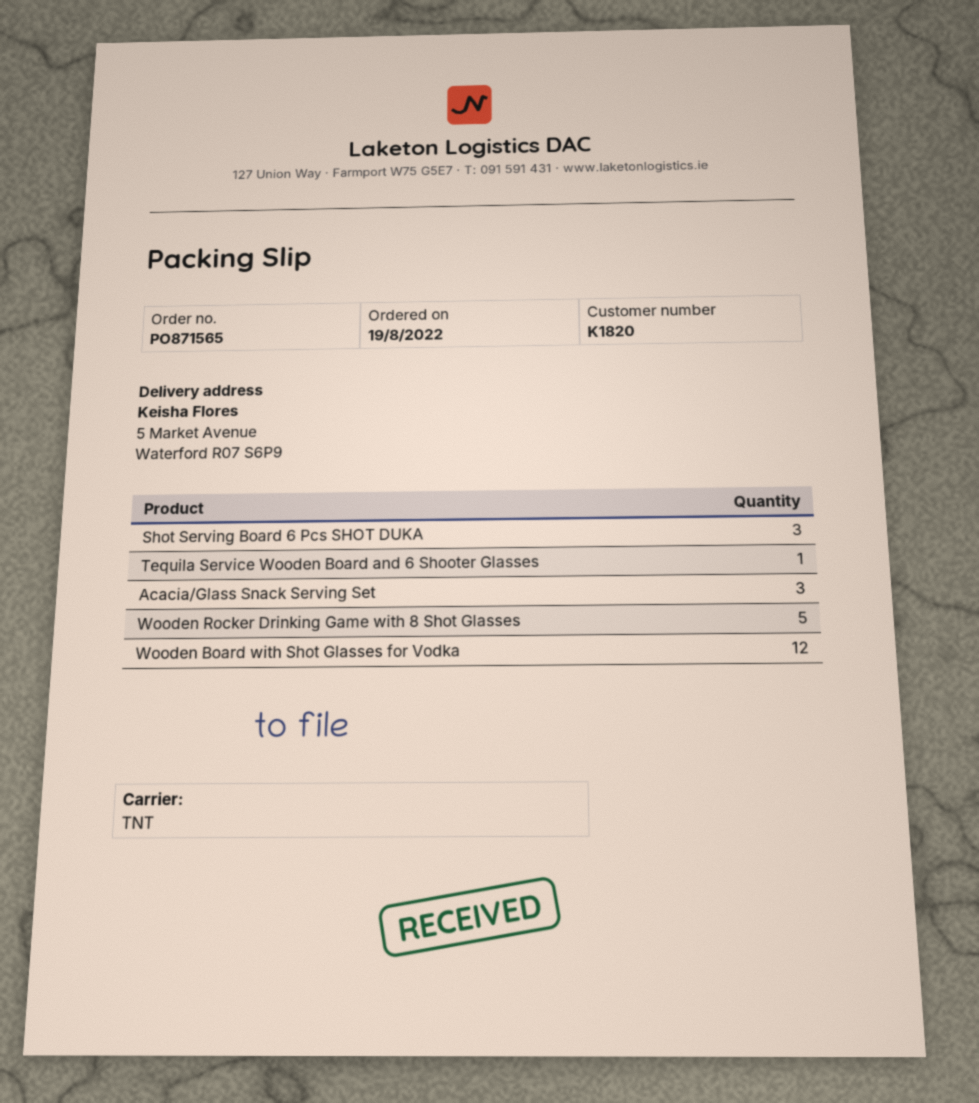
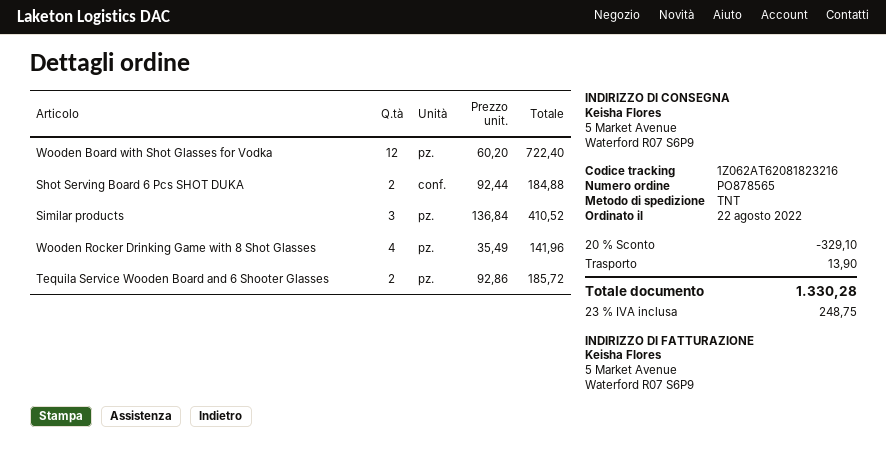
order number: PO871565 -> PO878565
order date: 2022-08-19 -> 2022-08-22
Shot Serving Board 6 Pcs SHOT DUKA: 3 -> 2
Tequila Service Wooden Board and 6 Shooter Glasses: 1 -> 2
Acacia/Glass Snack Serving Set: 3 -> none
Wooden Rocker Drinking Game with 8 Shot Glasses: 5 -> 4
Similar products: none -> 3

